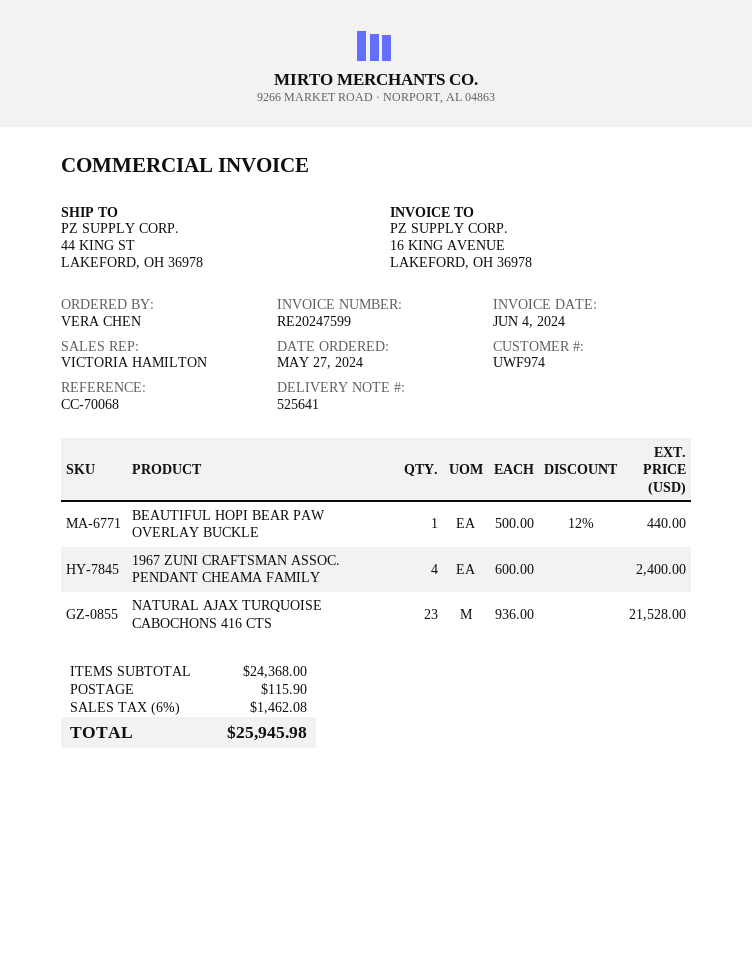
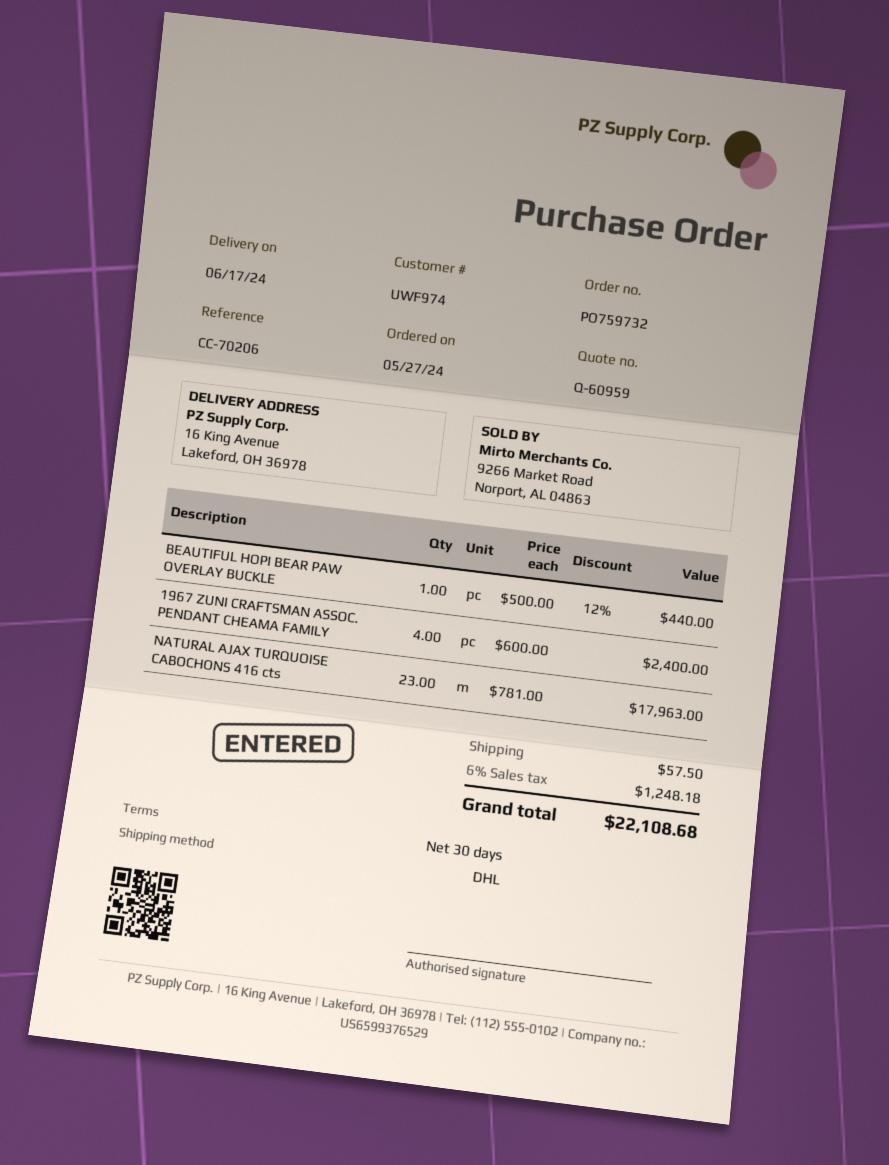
reference: CC-70068 -> CC-70206
ship to: 44 KING ST, LAKEFORD, OH 36978 -> 16 King Avenue, Lakeford, OH 36978
NATURAL AJAX TURQUOISE CABOCHONS 416 CTS: 23 x 936.00 = 21528.00 -> 23 x 781.00 = 17963.00
shipping: 115.90 -> 57.50
tax: 6% = 1462.08 -> 6% = 1248.18
total: 25945.98 -> 22108.68

